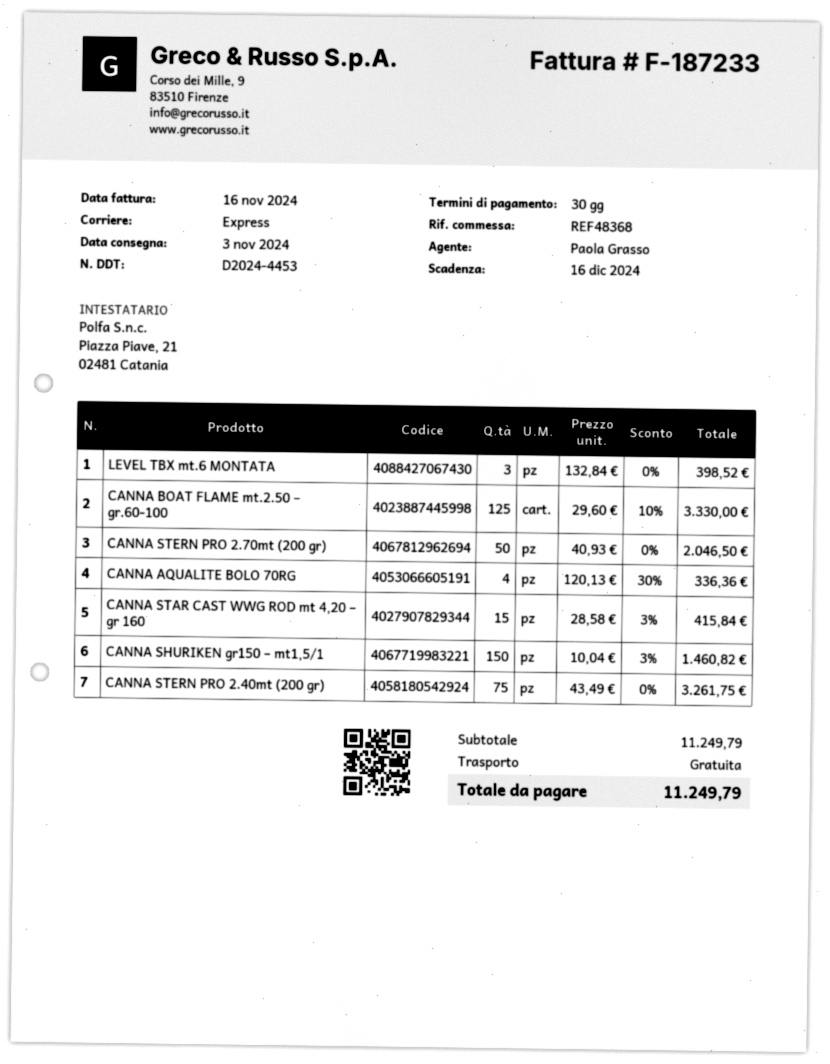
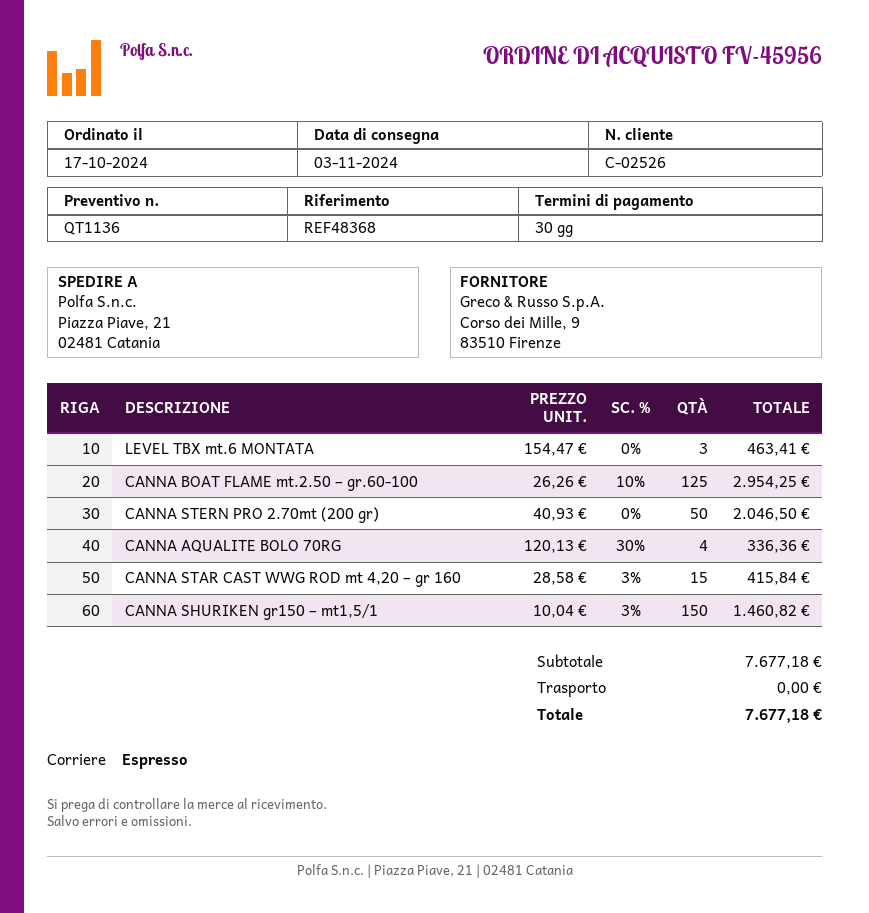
LEVEL TBX mt.6 MONTATA: 3 x 132.84 = 398.52 -> 3 x 154.47 = 463.41
CANNA BOAT FLAME mt.2.50 – gr.60-100: 125 x 29.60 - 10% = 3330.00 -> 125 x 26.26 - 10% = 2954.25
CANNA STERN PRO 2.40mt (200 gr): 75 x 43.49 = 3261.75 -> none
subtotal: 11249.79 -> 7677.18
total: 11249.79 -> 7677.18

